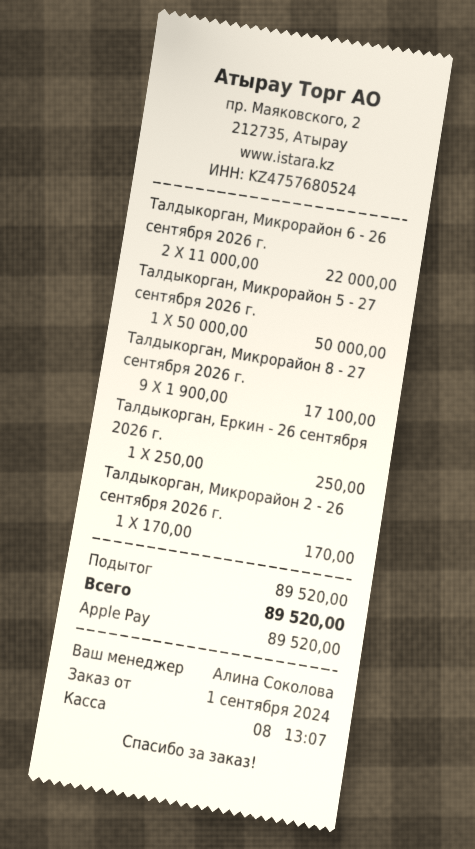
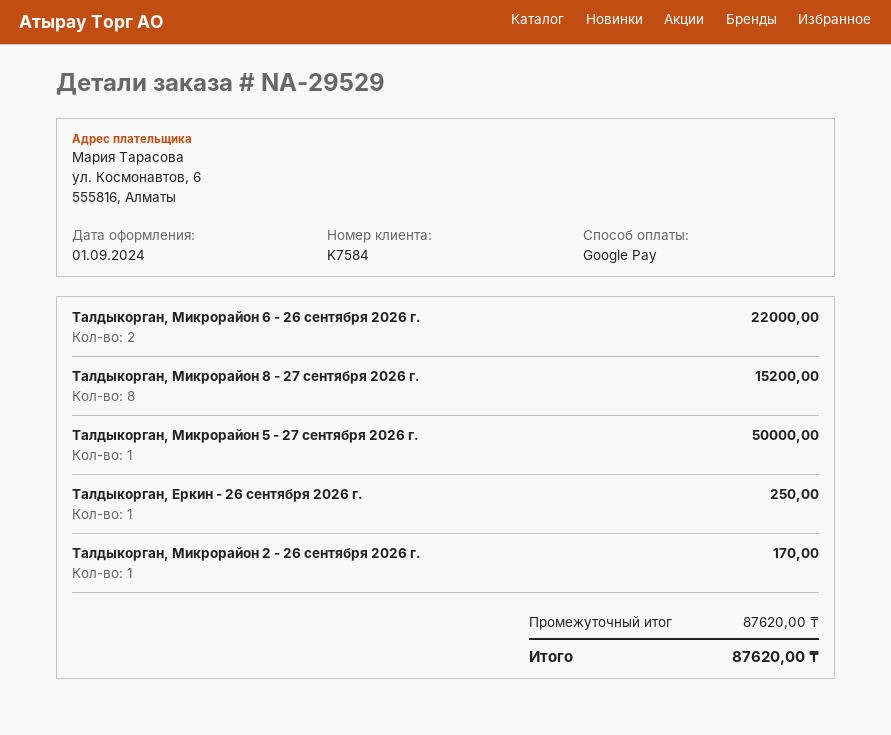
payment method: Apple Pay -> Google Pay
Талдыкорган, Микрорайон 8 - 27 сентября 2026 г.: 9 for 17100.00 -> 8 for 15200.00
subtotal: 89520.00 -> 87620.00
total: 89520.00 -> 87620.00

